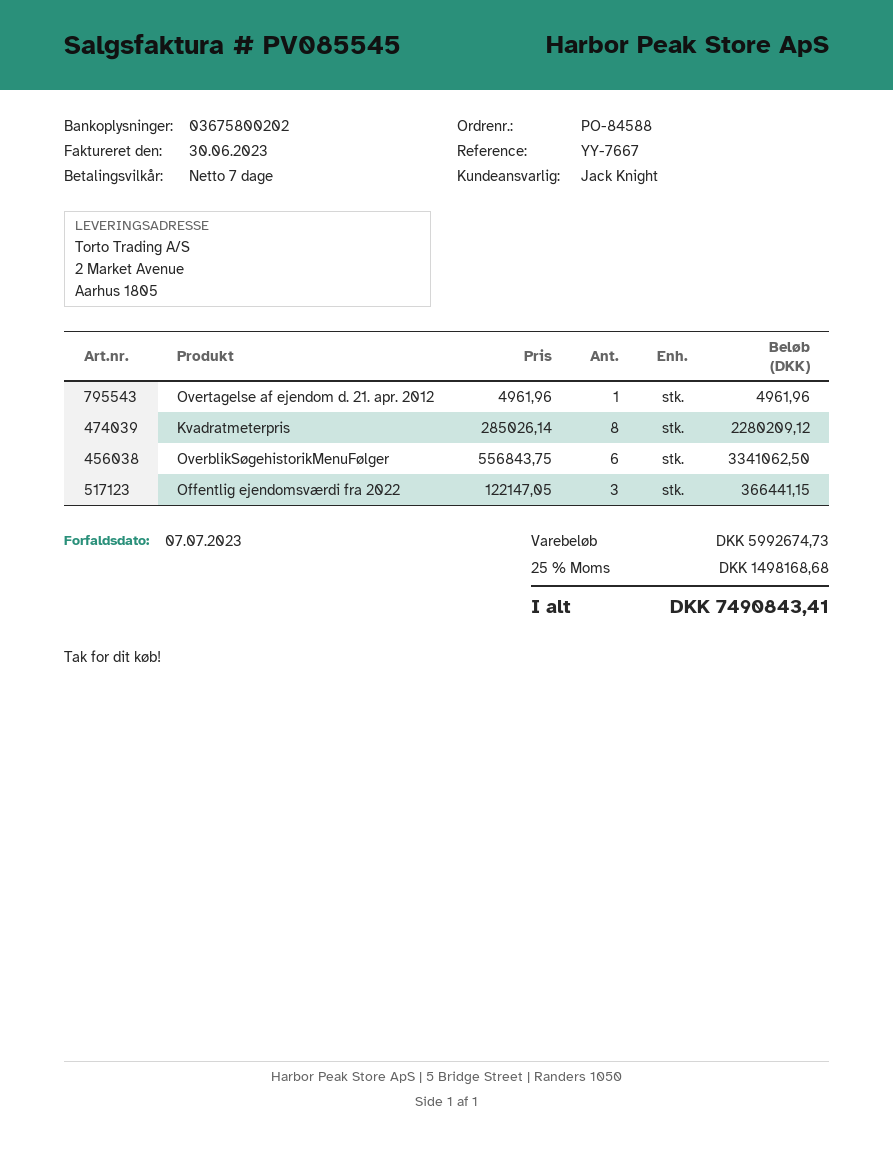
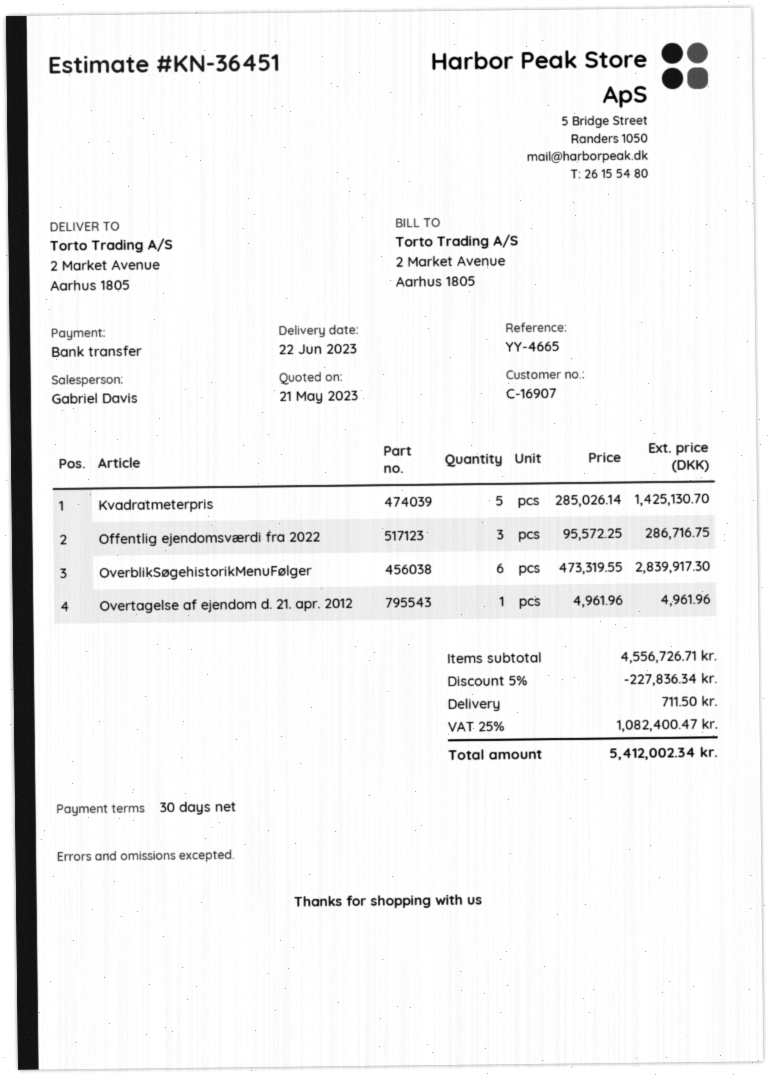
payment terms: 7 days -> 30 days
reference: YY-7667 -> YY-4665
sales rep: Jack Knight -> Gabriel Davis
Kvadratmeterpris: 8 x 285026.14 = 2280209.12 -> 5 x 285026.14 = 1425130.70
OverblikSøgehistorikMenuFølger: 6 x 556843.75 = 3341062.50 -> 6 x 473319.55 = 2839917.30
Offentlig ejendomsværdi fra 2022: 3 x 122147.05 = 366441.15 -> 3 x 95572.25 = 286716.75
subtotal: 5992674.73 -> 4556726.71
discount: none -> 5% = 227836.34
shipping: none -> 711.50
tax: 25% = 1498168.68 -> 25% = 1082400.47
total: 7490843.41 -> 5412002.34

